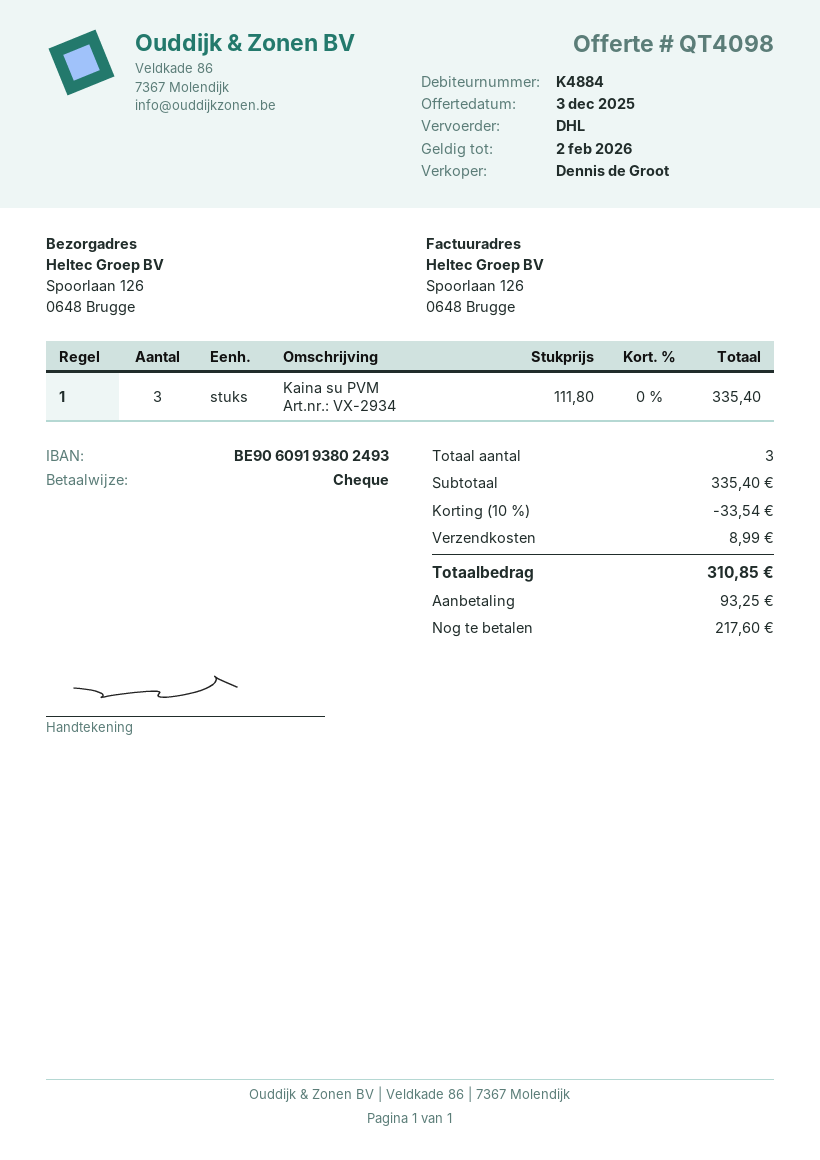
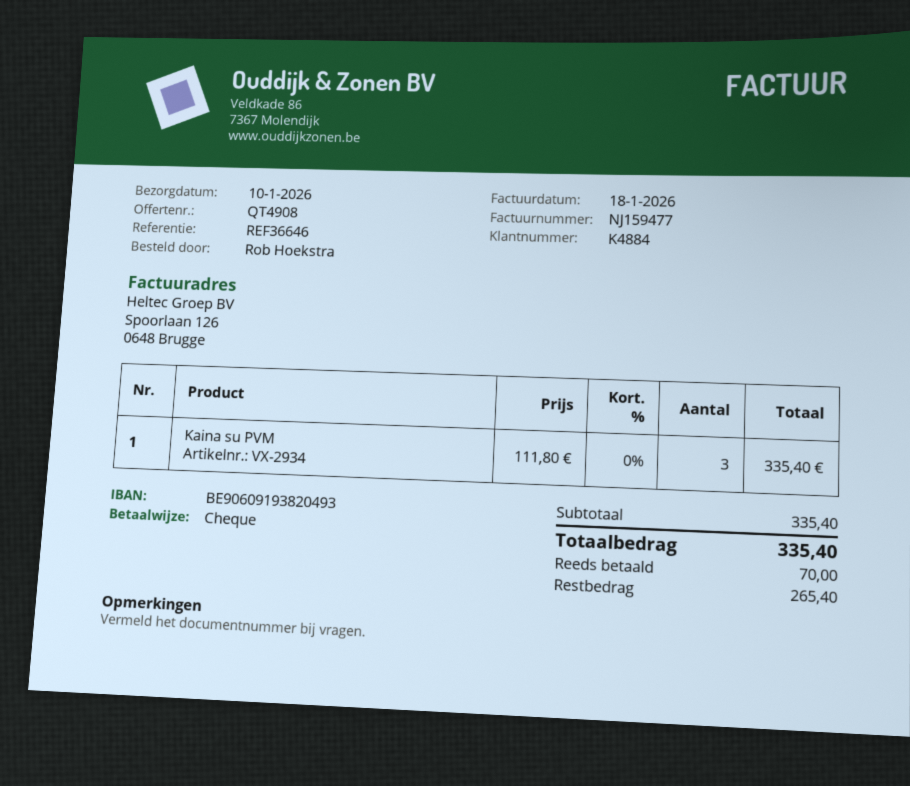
quote number: QT4098 -> QT4908
bank account: BE90609193802493 -> BE90609193820493
discount: 10% = 33.54 -> none
shipping: 8.99 -> none
total: 310.85 -> 335.40
deposit: 93.25 -> 70.00
balance: 217.60 -> 265.40

